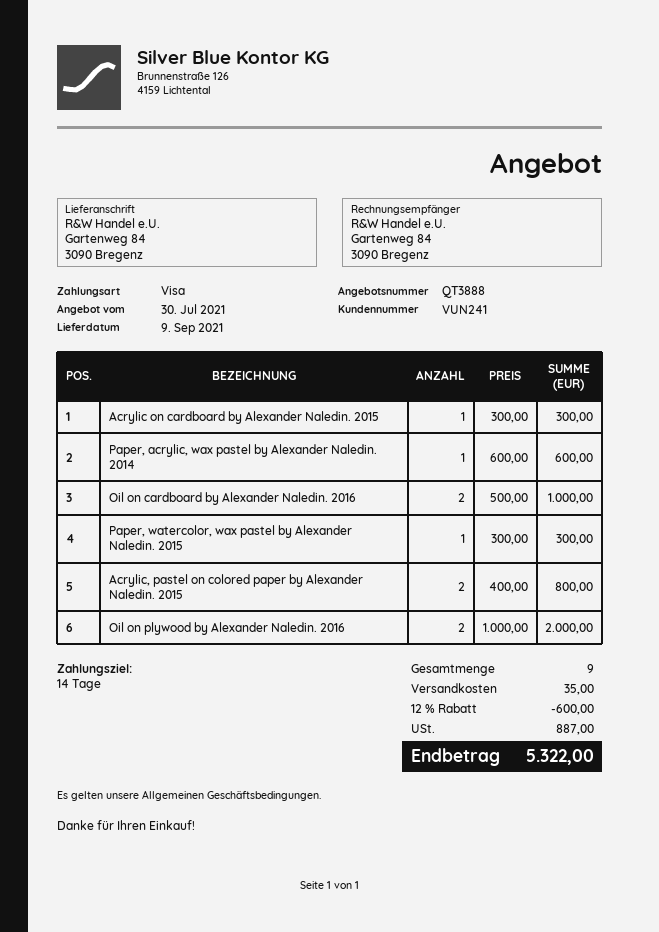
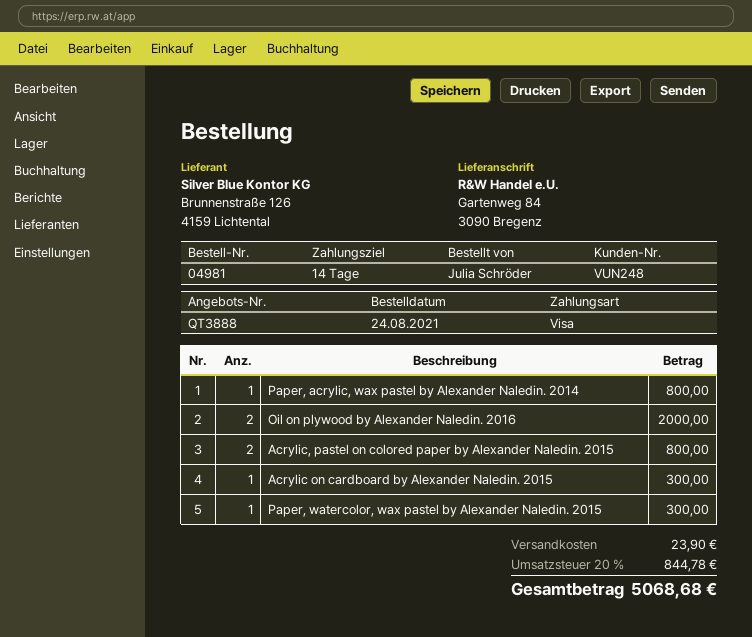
customer number: VUN241 -> VUN248
Paper, acrylic, wax pastel by Alexander Naledin. 2014: 1 for 600.00 -> 1 for 800.00
Oil on cardboard by Alexander Naledin. 2016: 2 for 1000.00 -> none
discount: 12% = 600.00 -> none
shipping: 35.00 -> 23.90
tax: 887.00 -> 844.78
total: 5322.00 -> 5068.68

